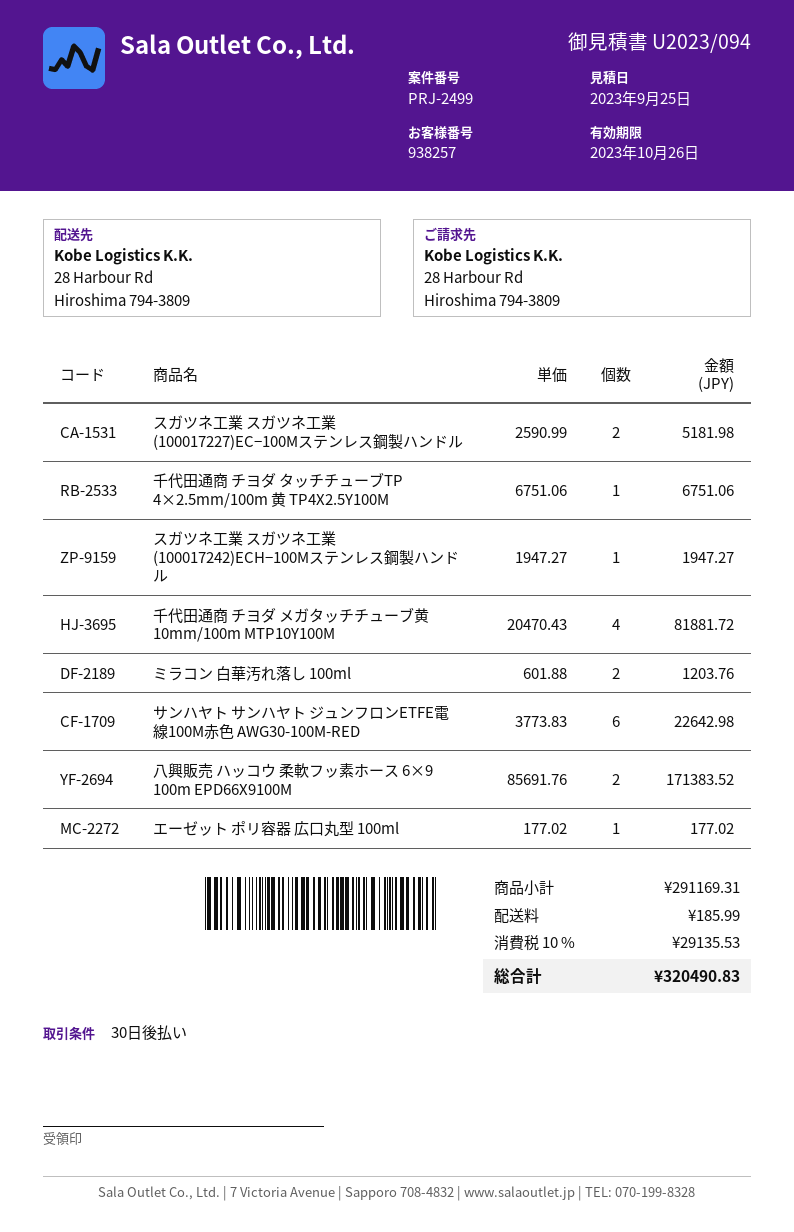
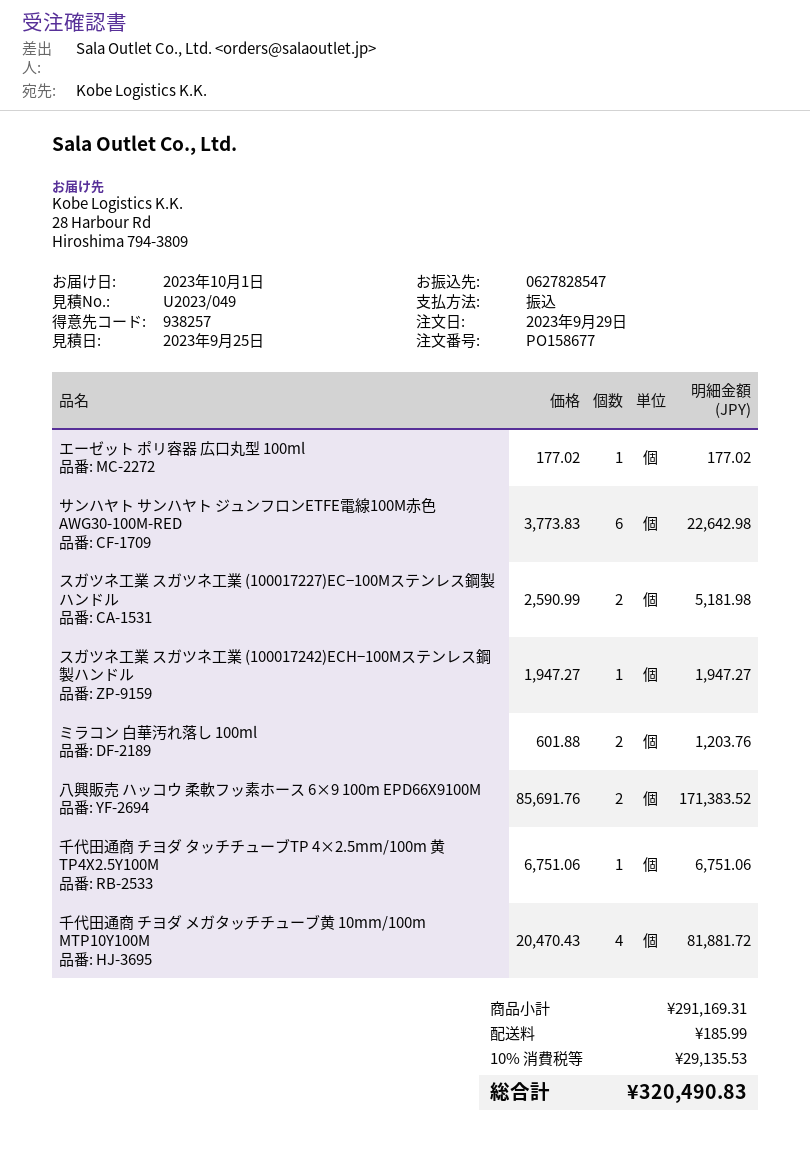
quote number: U2023/094 -> U2023/049

